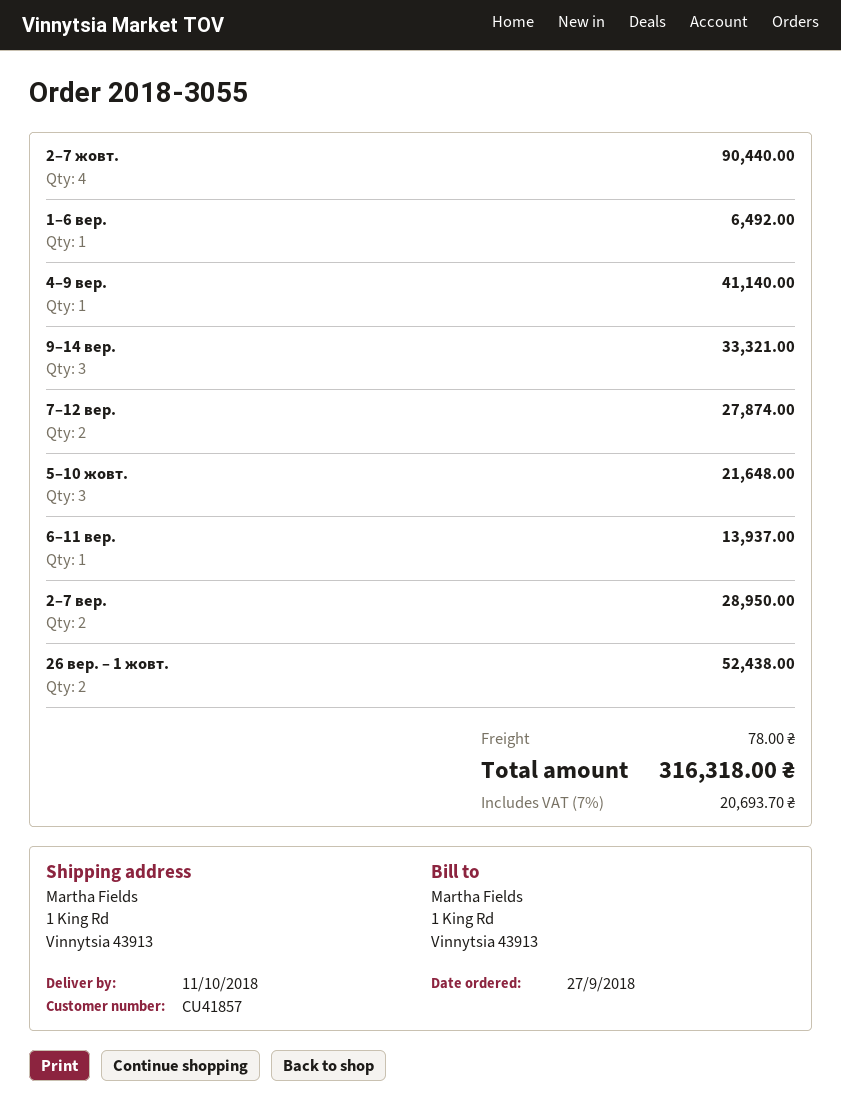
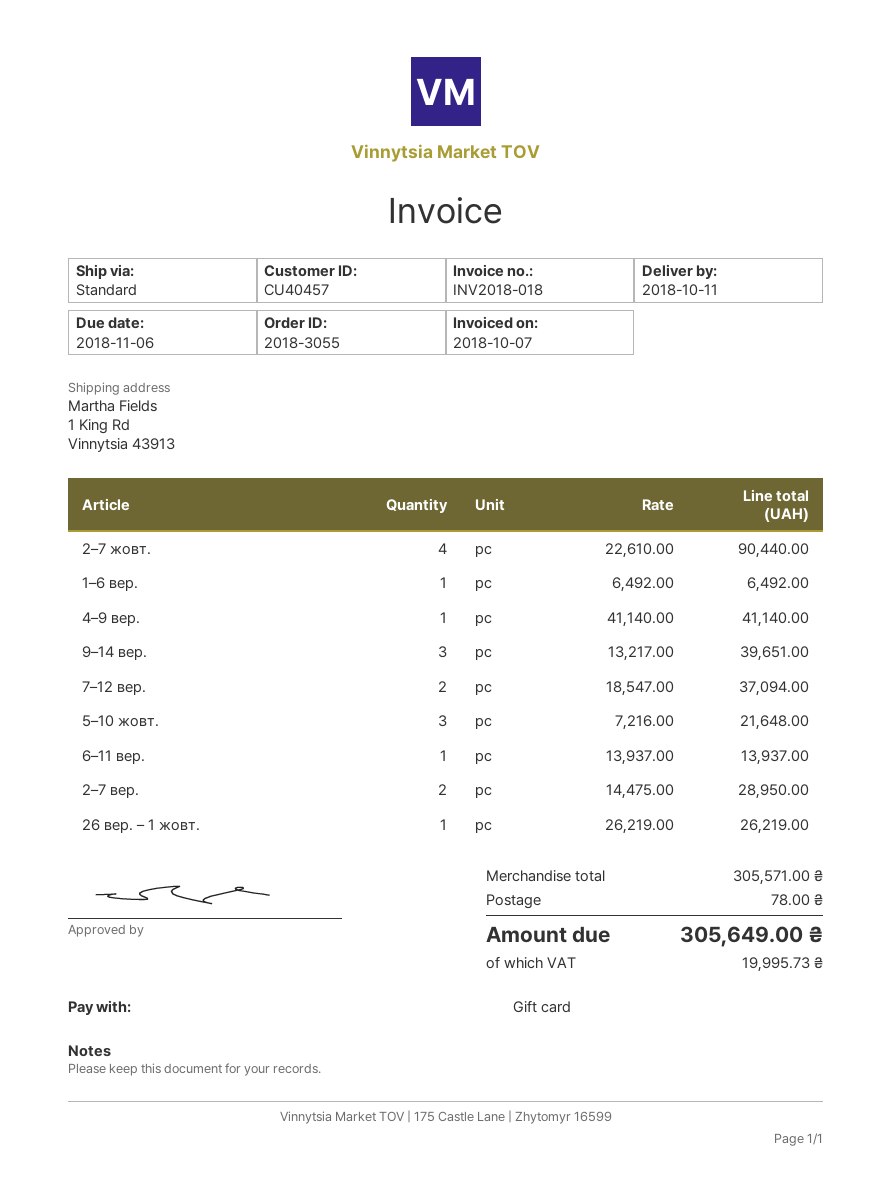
customer number: CU41857 -> CU40457
9–14 вер.: 3 for 33321.00 -> 3 for 39651.00
7–12 вер.: 2 for 27874.00 -> 2 for 37094.00
26 вер. – 1 жовт.: 2 for 52438.00 -> 1 for 26219.00
tax: 20693.70 -> 19995.73
total: 316318.00 -> 305649.00

